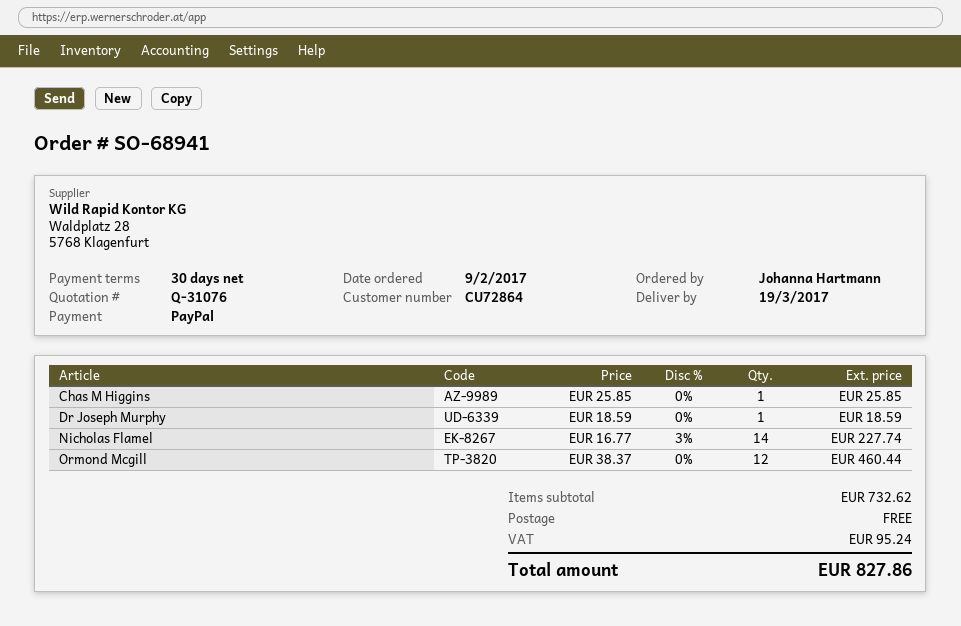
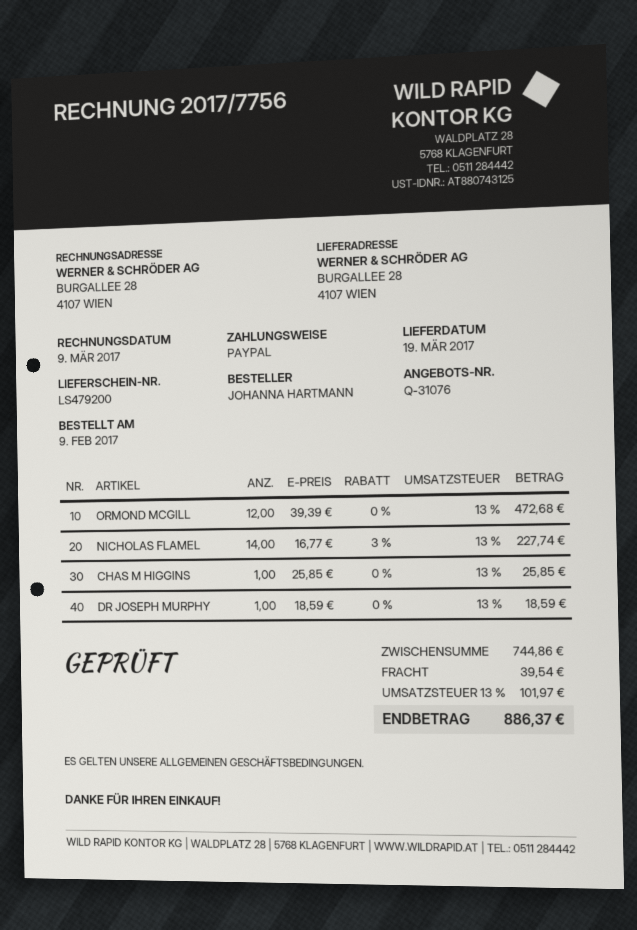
Ormond Mcgill: 12 x 38.37 = 460.44 -> 12 x 39.39 = 472.68
subtotal: 732.62 -> 744.86
shipping: 0.00 -> 39.54
tax: 95.24 -> 101.97
total: 827.86 -> 886.37

